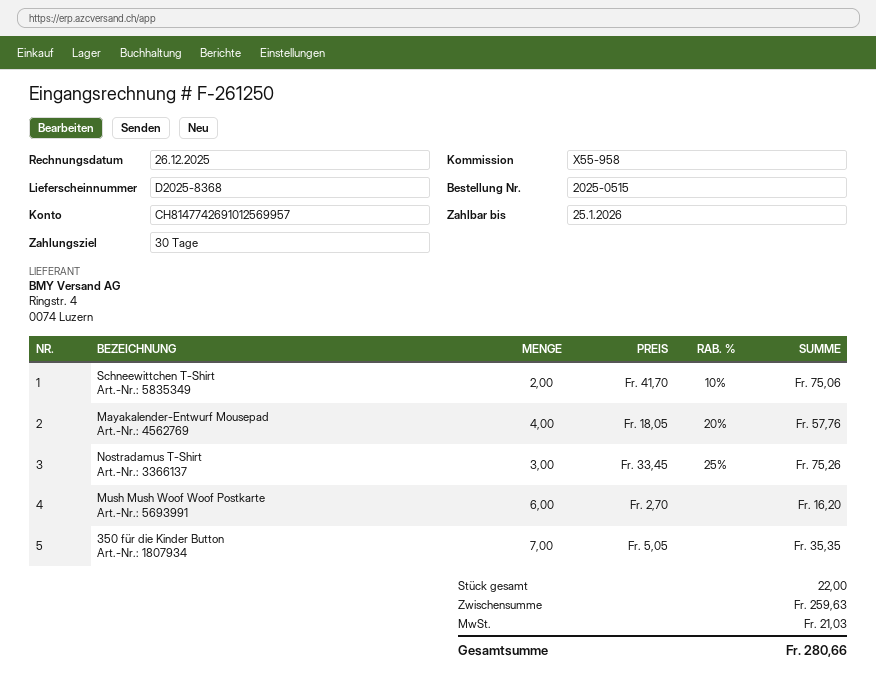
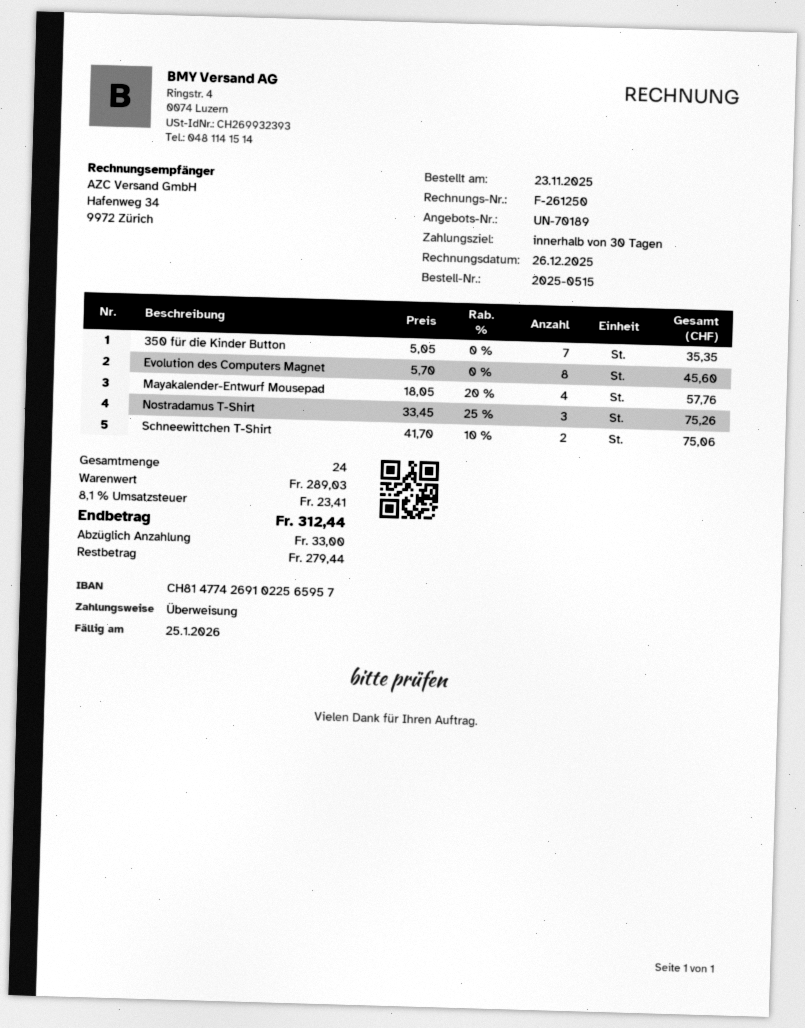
bank account: CH8147742691012569957 -> CH8147742691022565957
Mush Mush Woof Woof Postkarte: 6 x 2.70 = 16.20 -> none
Evolution des Computers Magnet: none -> 8 x 5.70 = 45.60
total quantity: 22 -> 24
subtotal: 259.63 -> 289.03
tax: 21.03 -> 23.41
total: 280.66 -> 312.44

